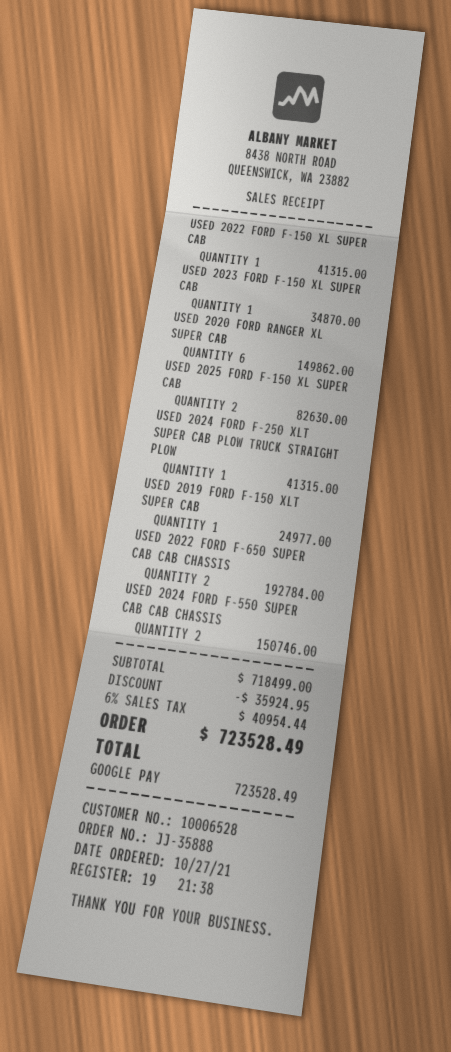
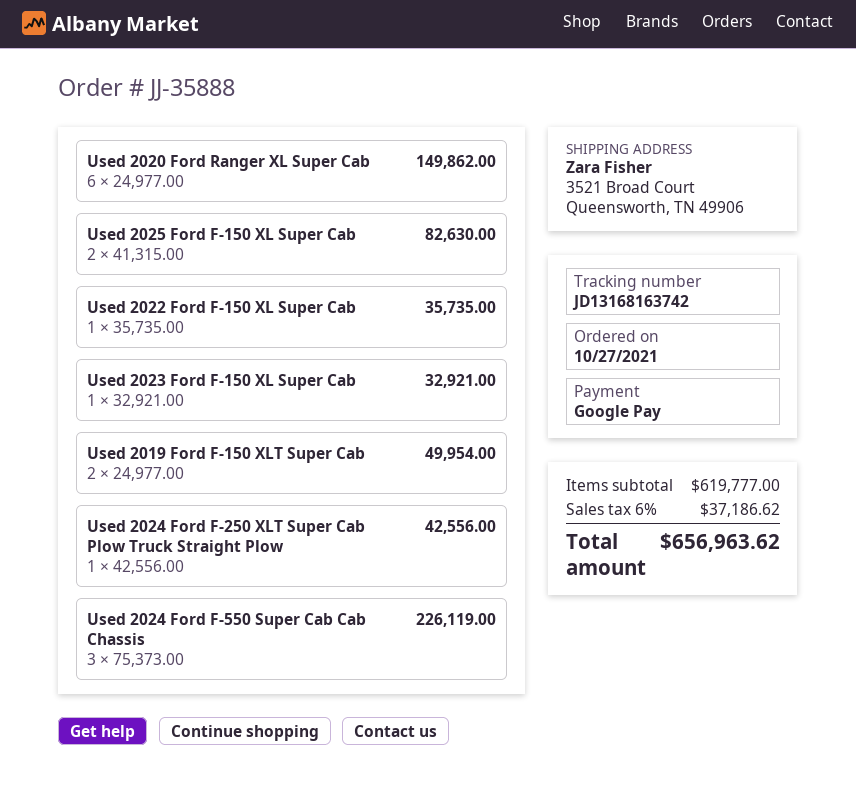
USED 2022 FORD F-150 XL SUPER CAB: 1 for 41315.00 -> 1 for 35735.00
USED 2023 FORD F-150 XL SUPER CAB: 1 for 34870.00 -> 1 for 32921.00
USED 2024 FORD F-250 XLT SUPER CAB PLOW TRUCK STRAIGHT PLOW: 1 for 41315.00 -> 1 for 42556.00
USED 2019 FORD F-150 XLT SUPER CAB: 1 for 24977.00 -> 2 for 49954.00
USED 2022 FORD F-650 SUPER CAB CAB CHASSIS: 2 for 192784.00 -> none
USED 2024 FORD F-550 SUPER CAB CAB CHASSIS: 2 for 150746.00 -> 3 for 226119.00
subtotal: 718499.00 -> 619777.00
discount: 35924.95 -> none
tax: 6% = 40954.44 -> 6% = 37186.62
total: 723528.49 -> 656963.62

